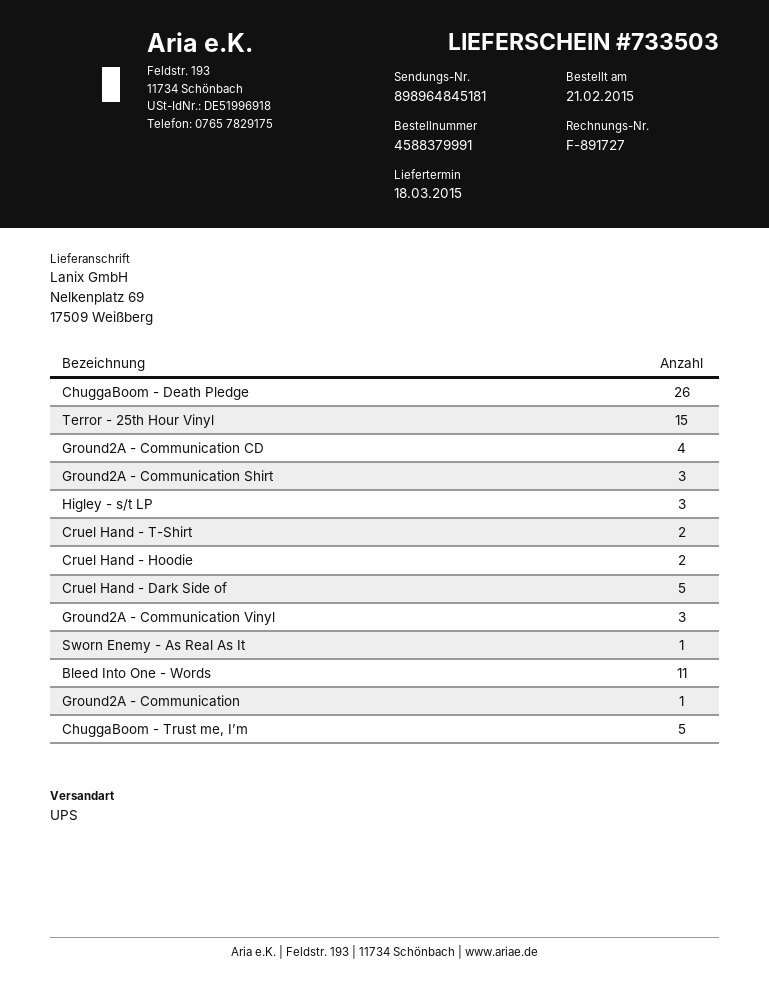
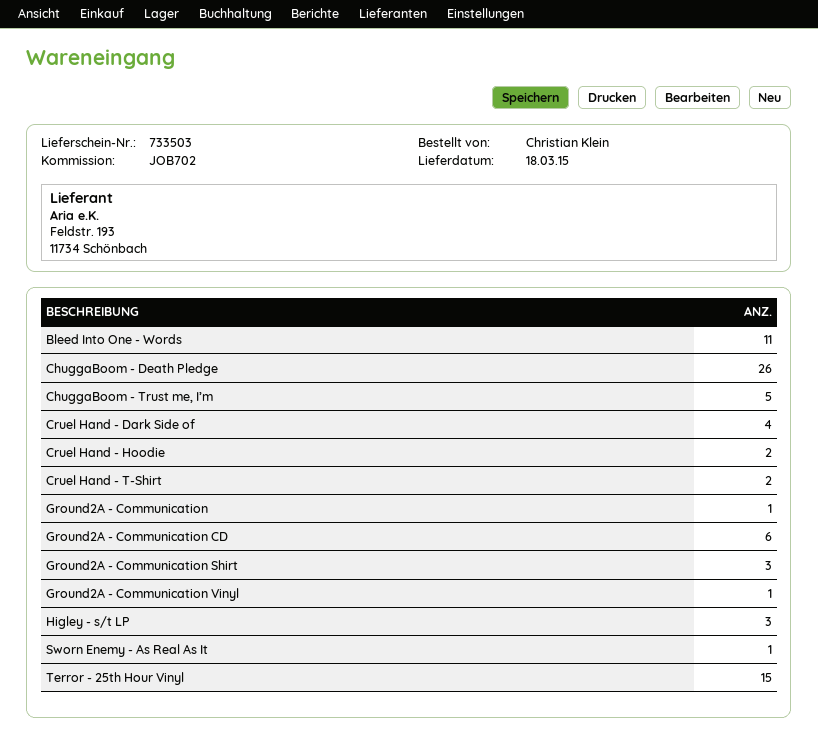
Ground2A - Communication CD: 4 -> 6
Cruel Hand - Dark Side of: 5 -> 4
Ground2A - Communication Vinyl: 3 -> 1

